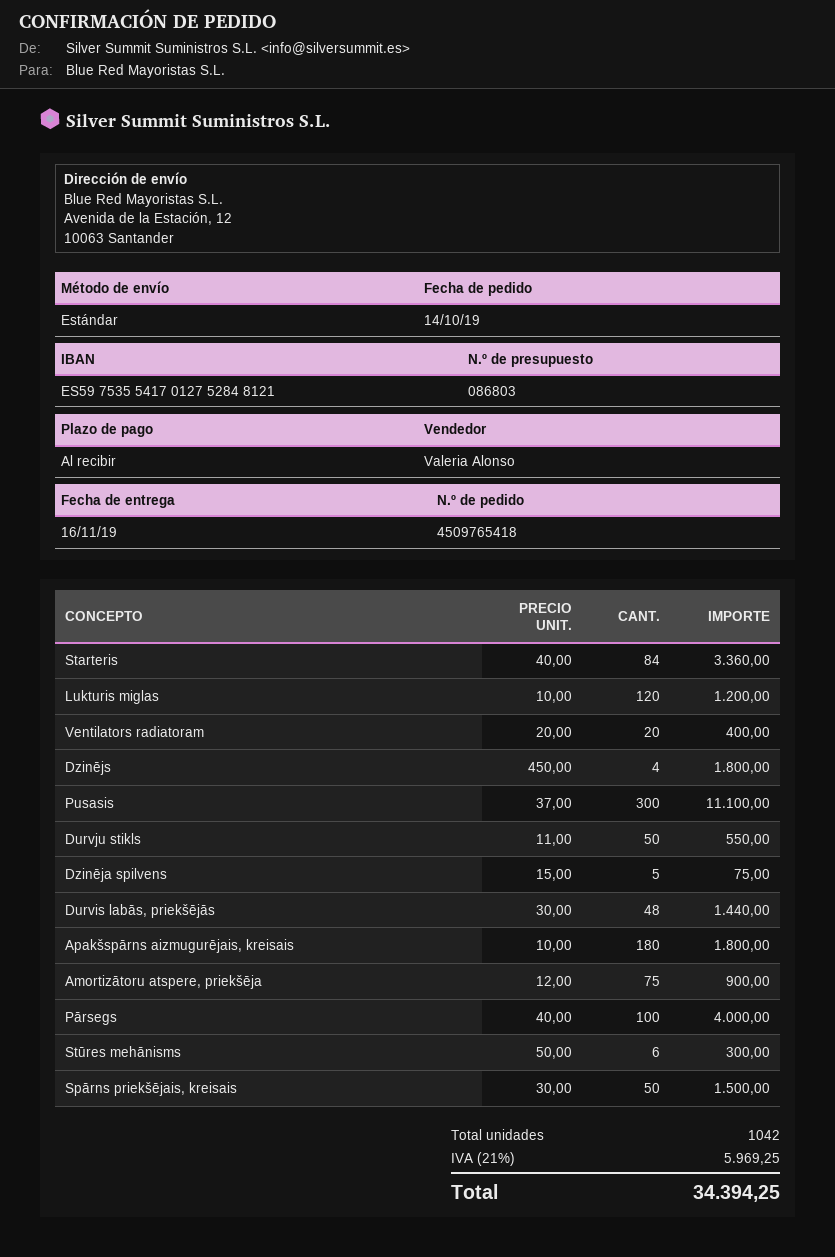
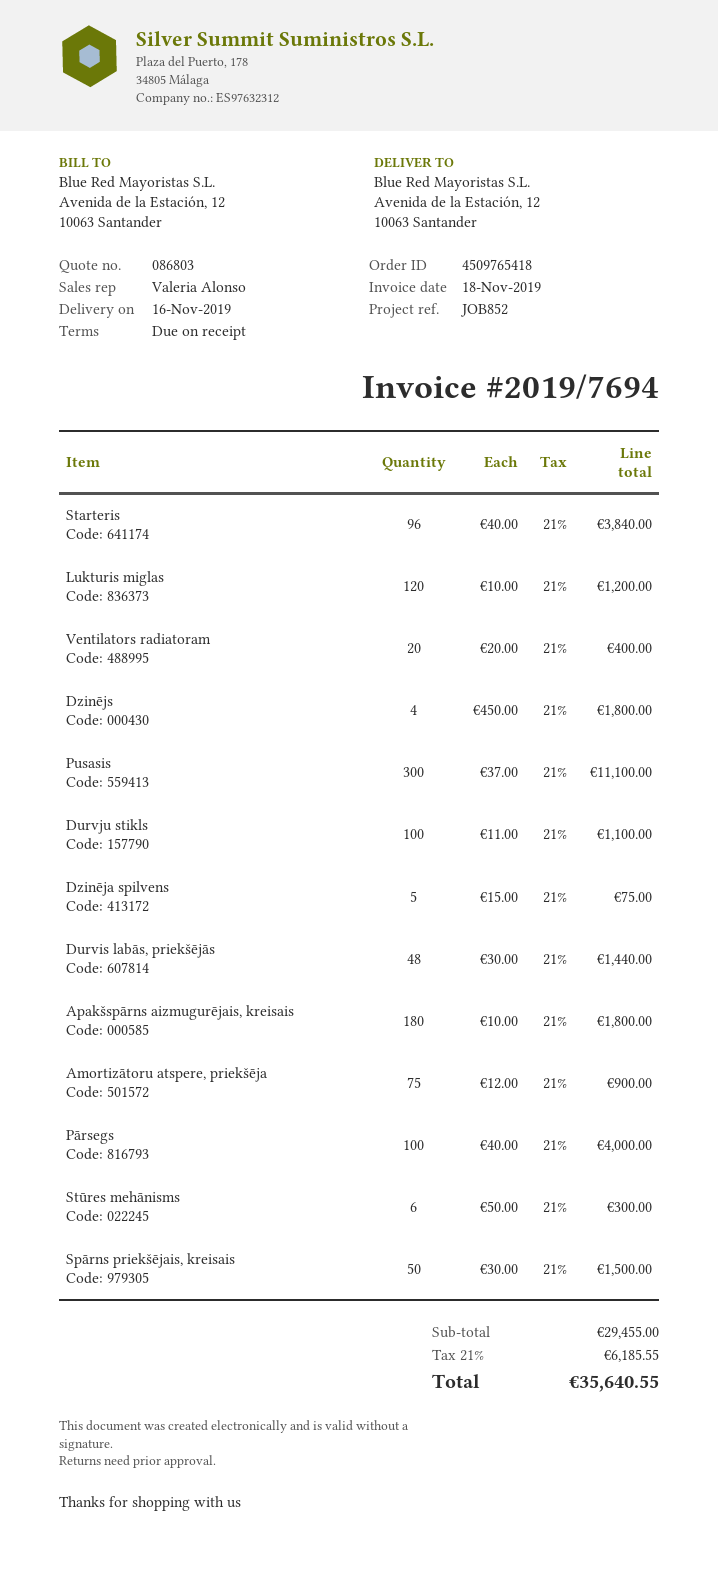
Starteris: 84 x 40.00 = 3360.00 -> 96 x 40.00 = 3840.00
Durvju stikls: 50 x 11.00 = 550.00 -> 100 x 11.00 = 1100.00
tax: 21% = 5969.25 -> 21% = 6185.55
total: 34394.25 -> 35640.55

